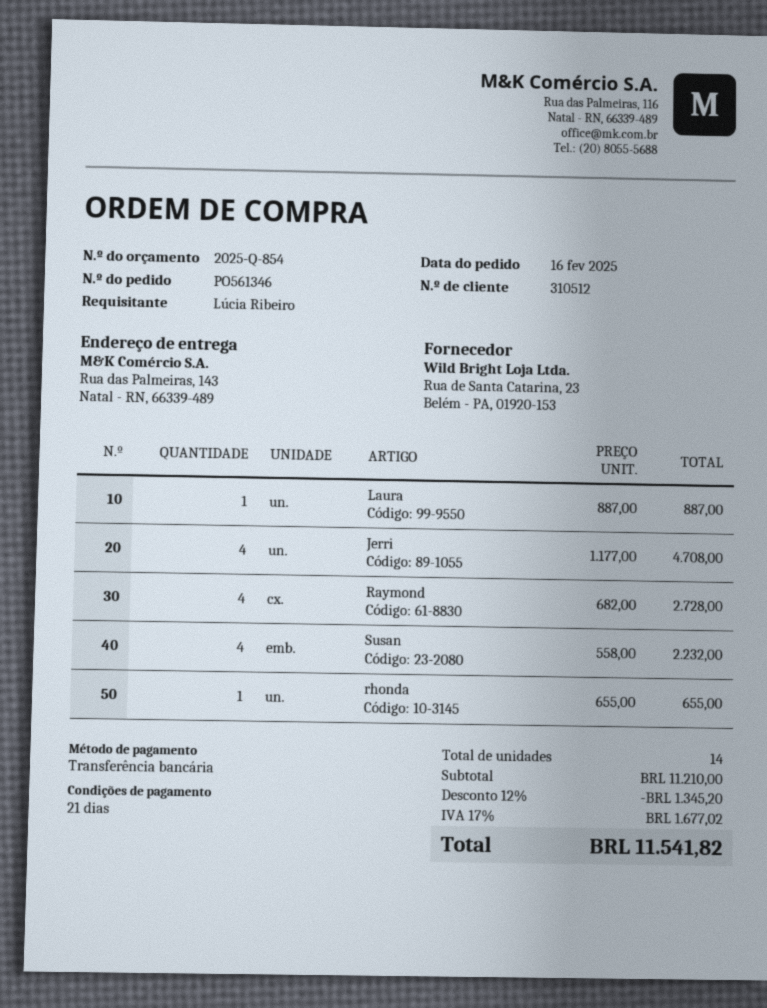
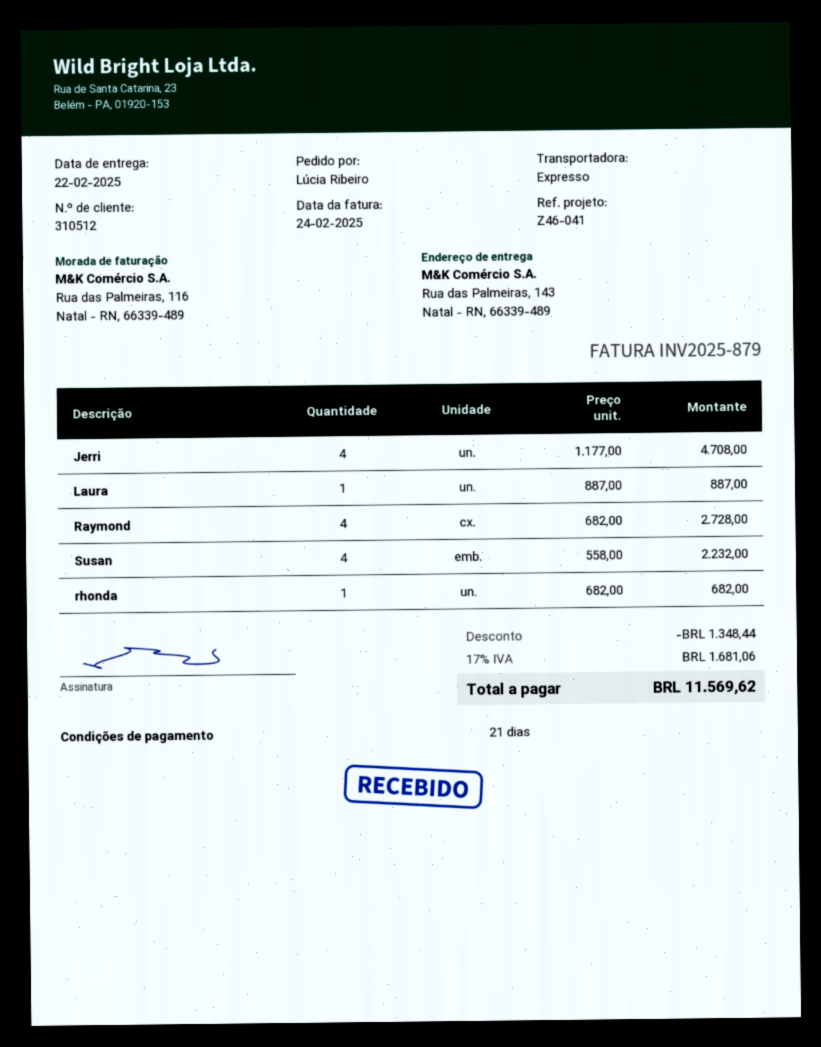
rhonda: 1 x 655.00 = 655.00 -> 1 x 682.00 = 682.00
discount: 1345.20 -> 1348.44
tax: 17% = 1677.02 -> 17% = 1681.06
total: 11541.82 -> 11569.62

